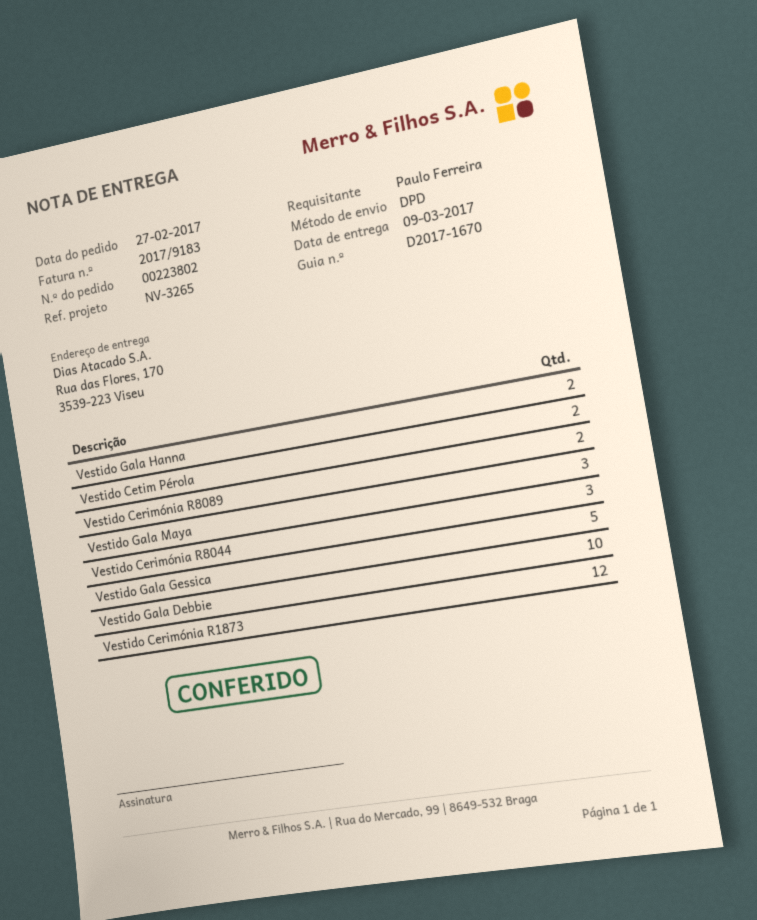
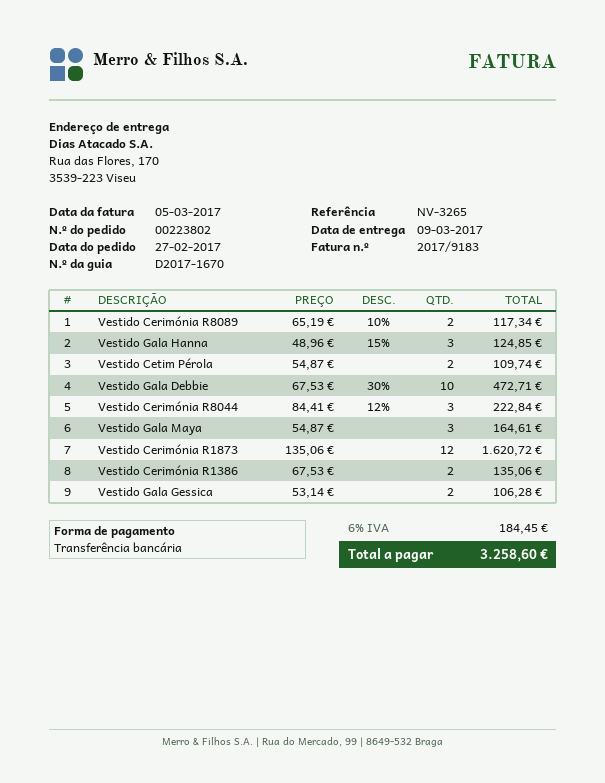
Vestido Gala Hanna: 2 -> 3
Vestido Gala Gessica: 5 -> 2
Vestido Cerimónia R1386: none -> 2

